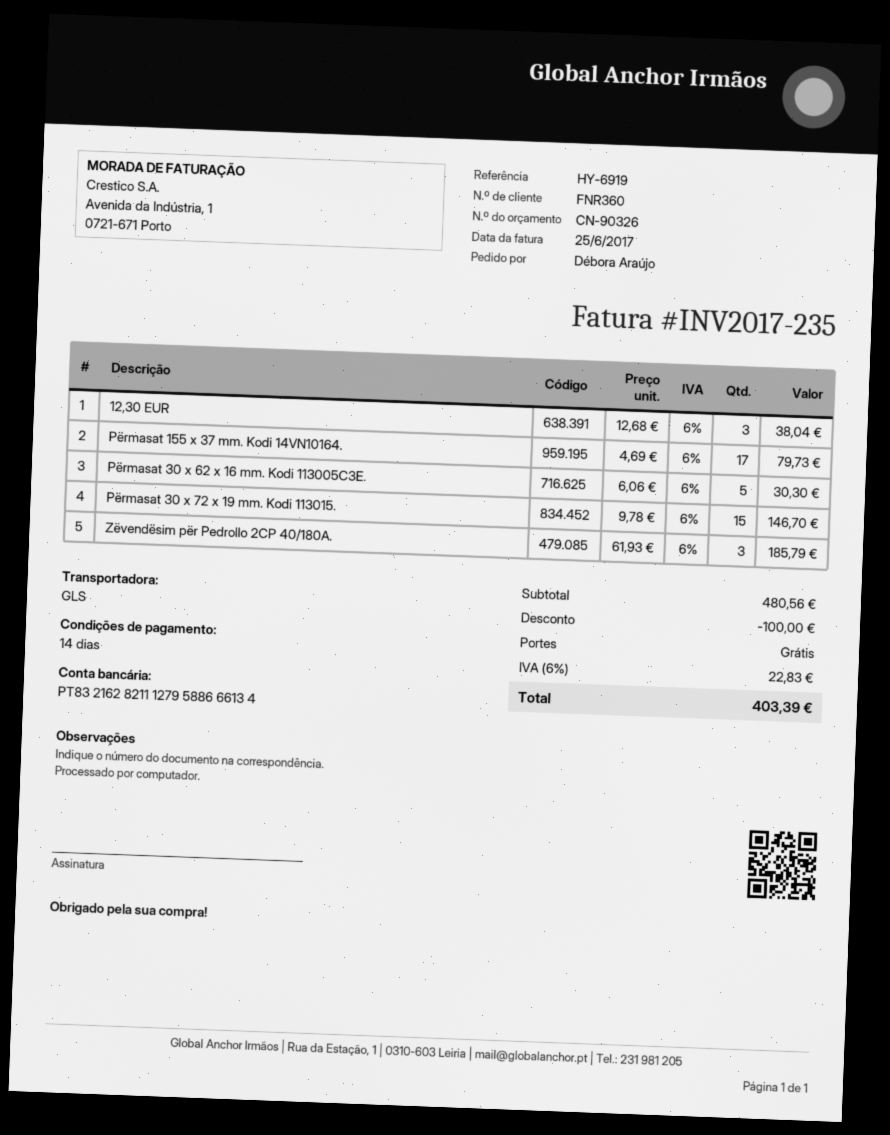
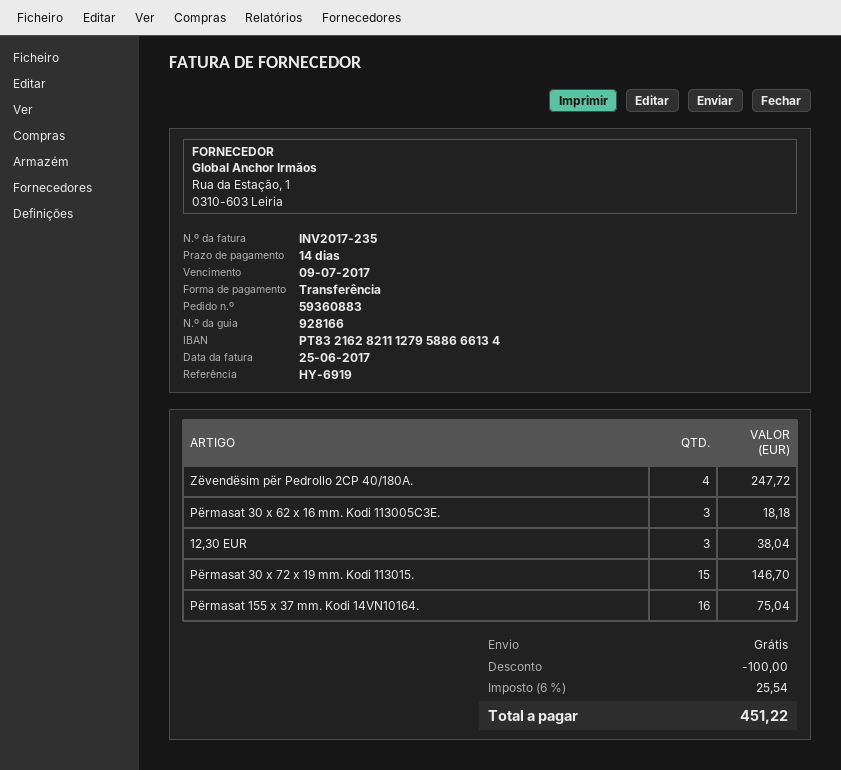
Përmasat 155 x 37 mm. Kodi 14VN10164.: 17 for 79.73 -> 16 for 75.04
Përmasat 30 x 62 x 16 mm. Kodi 113005C3E.: 5 for 30.30 -> 3 for 18.18
Zëvendësim për Pedrollo 2CP 40/180A.: 3 for 185.79 -> 4 for 247.72
tax: 6% = 22.83 -> 6% = 25.54
total: 403.39 -> 451.22

